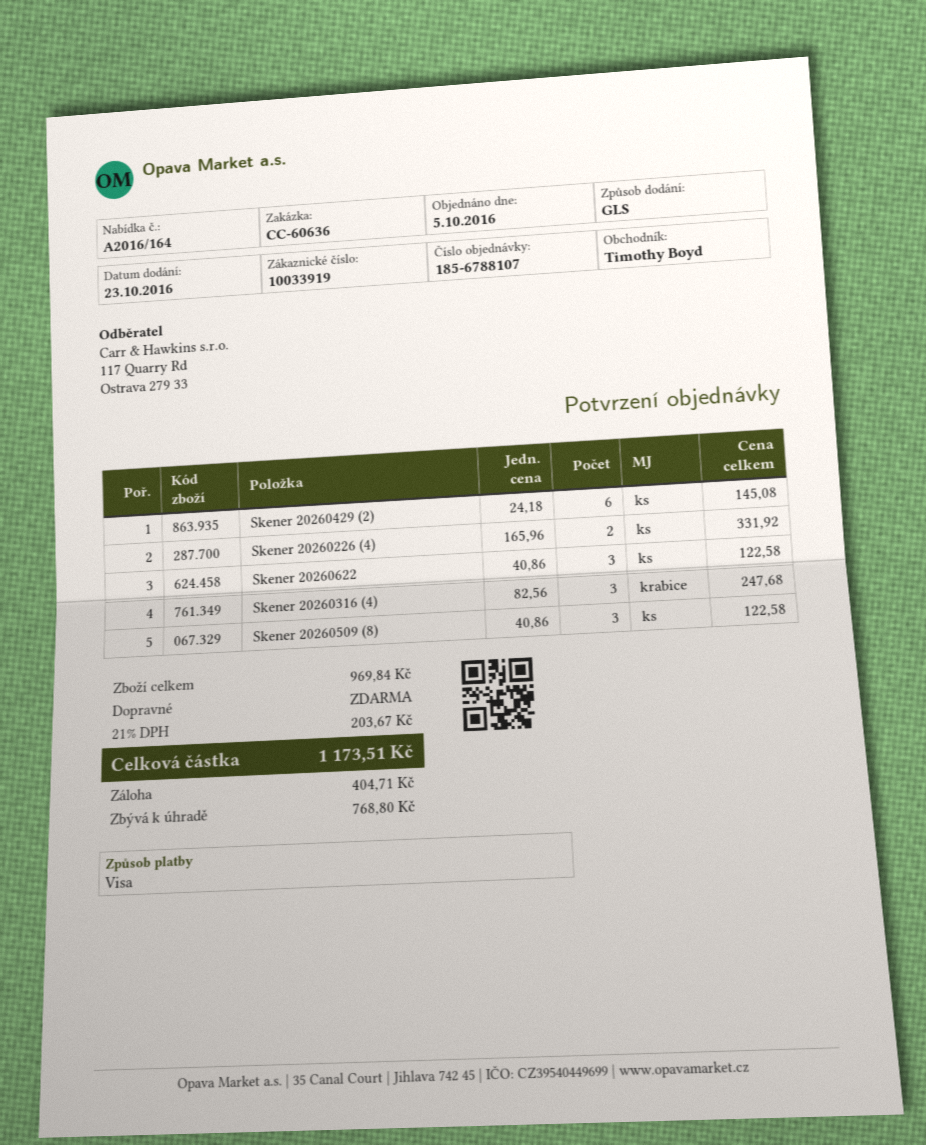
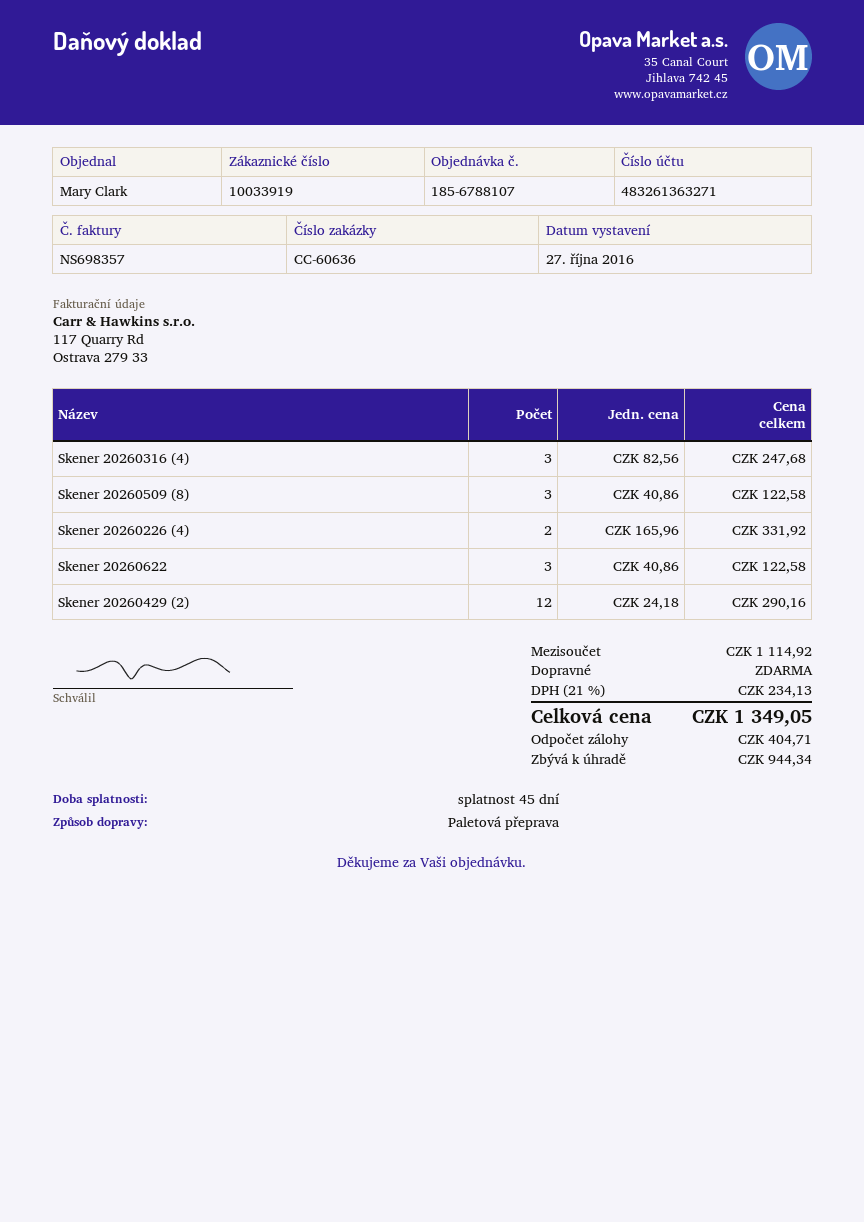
shipping method: GLS -> pallet freight
Skener 20260429 (2): 6 x 24.18 = 145.08 -> 12 x 24.18 = 290.16
subtotal: 969.84 -> 1114.92
tax: 21% = 203.67 -> 21% = 234.13
total: 1173.51 -> 1349.05
balance: 768.80 -> 944.34

